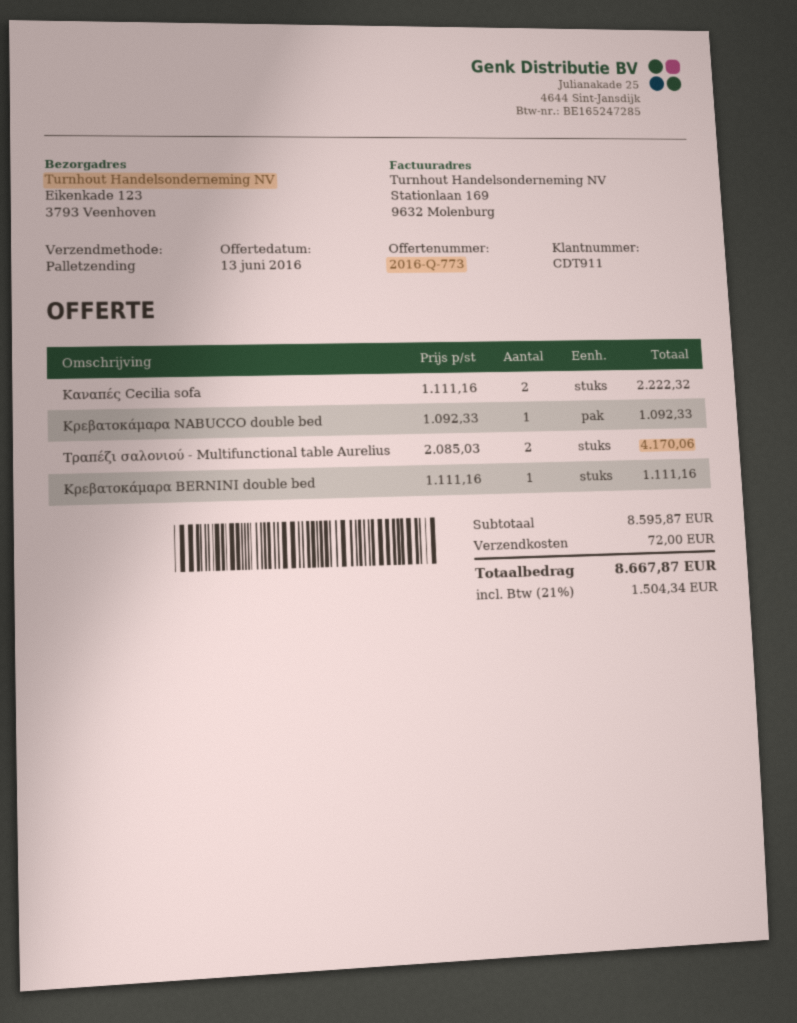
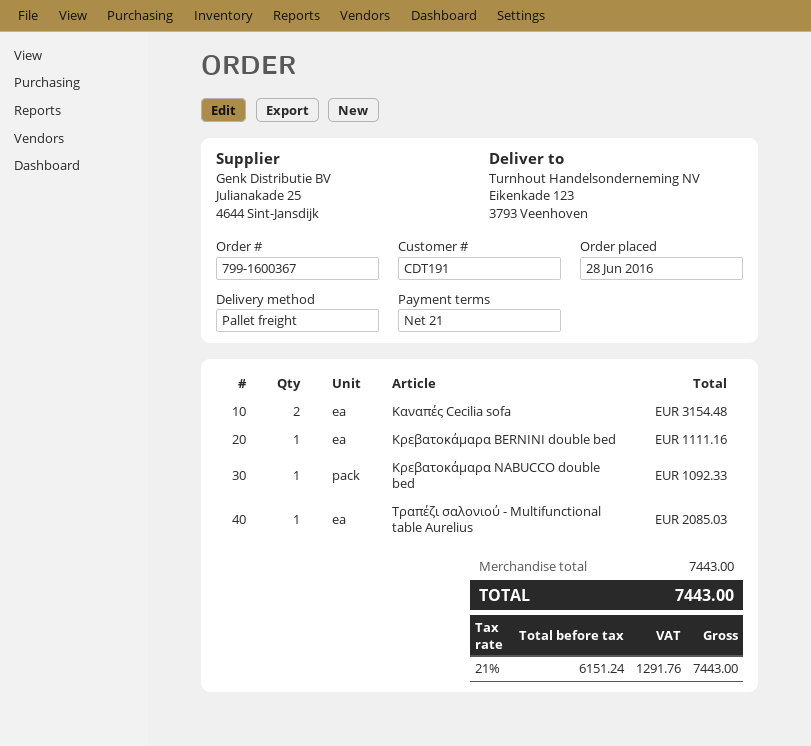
customer number: CDT911 -> CDT191
Καναπές Cecilia sofa: 2 for 2222.32 -> 2 for 3154.48
Τραπέζι σαλονιού - Μultifunctional table Aurelius: 2 for 4170.06 -> 1 for 2085.03
subtotal: 8595.87 -> 7443.00
shipping: 72.00 -> none
tax: 21% = 1504.34 -> 21% = 1291.76
total: 8667.87 -> 7443.00

